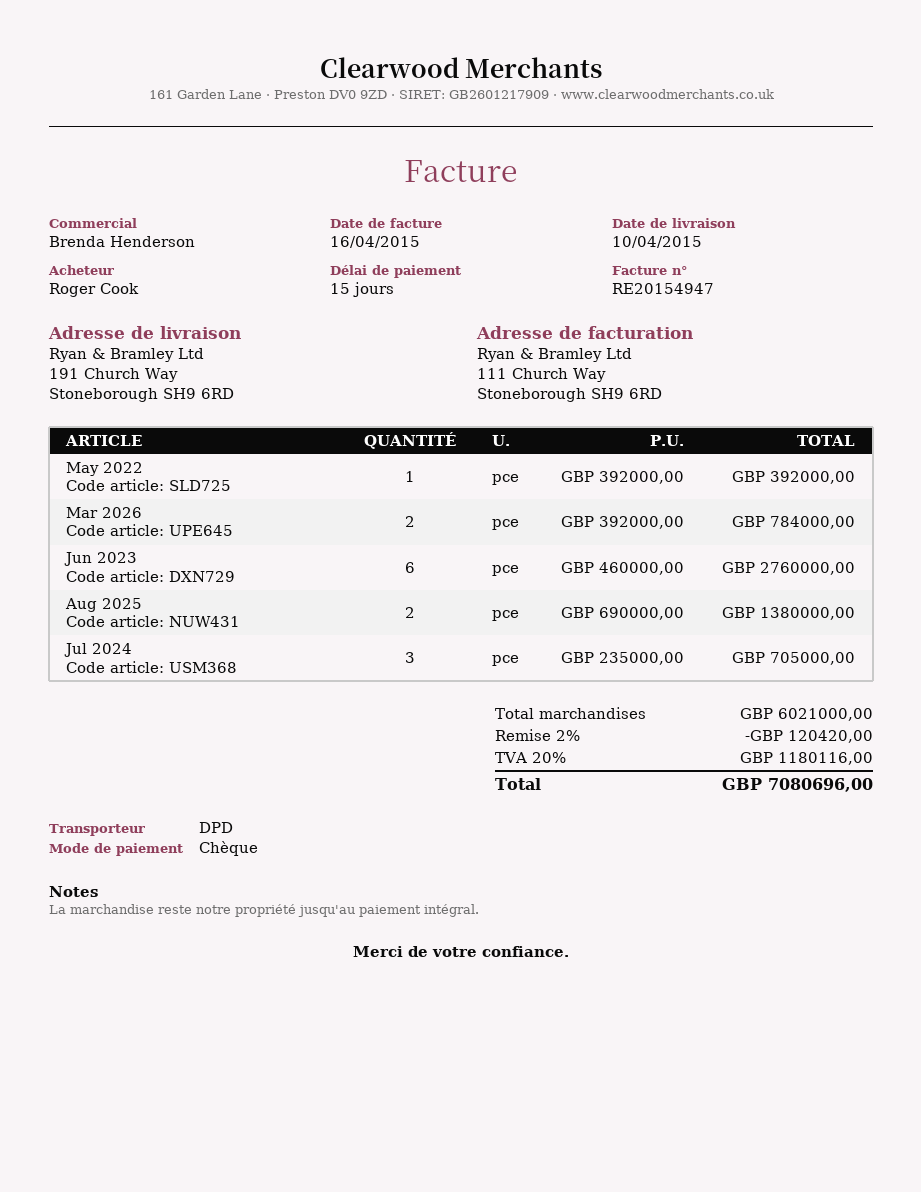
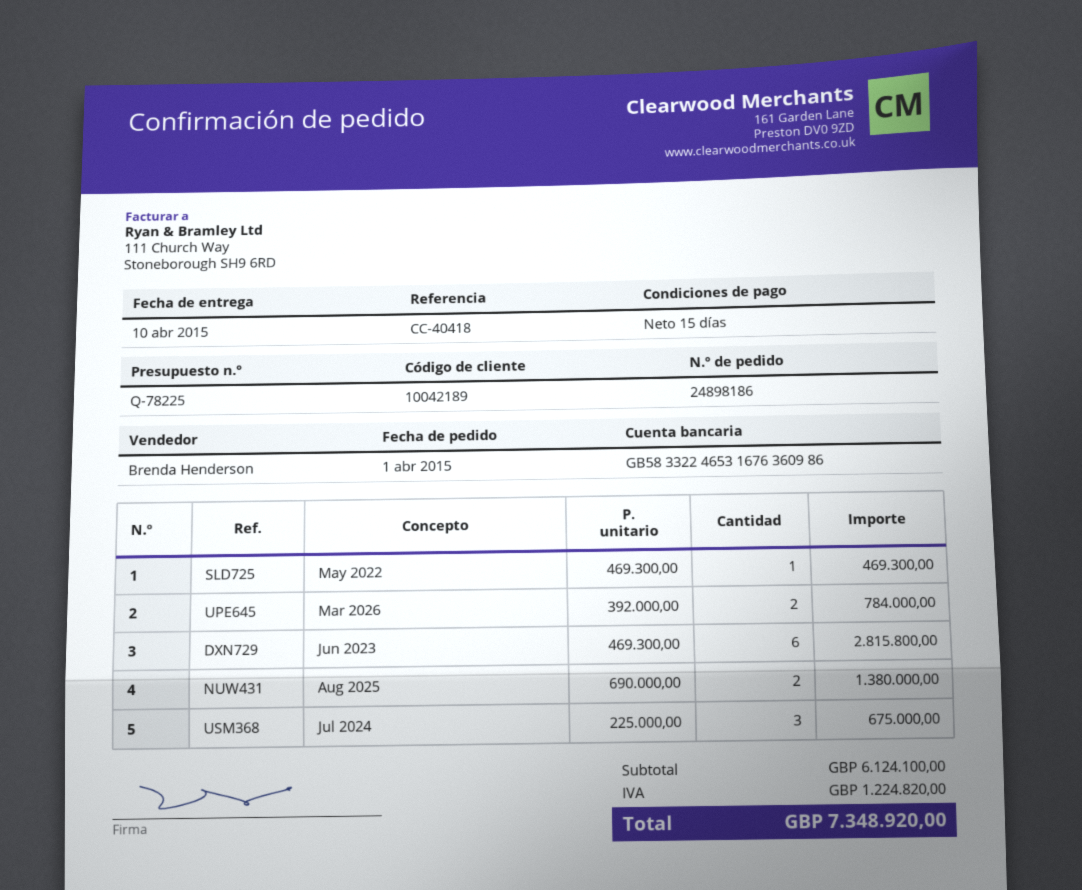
May 2022: 1 x 392000.00 = 392000.00 -> 1 x 469300.00 = 469300.00
Jun 2023: 6 x 460000.00 = 2760000.00 -> 6 x 469300.00 = 2815800.00
Jul 2024: 3 x 235000.00 = 705000.00 -> 3 x 225000.00 = 675000.00
subtotal: 6021000.00 -> 6124100.00
discount: 2% = 120420.00 -> none
tax: 1180116.00 -> 1224820.00
total: 7080696.00 -> 7348920.00

